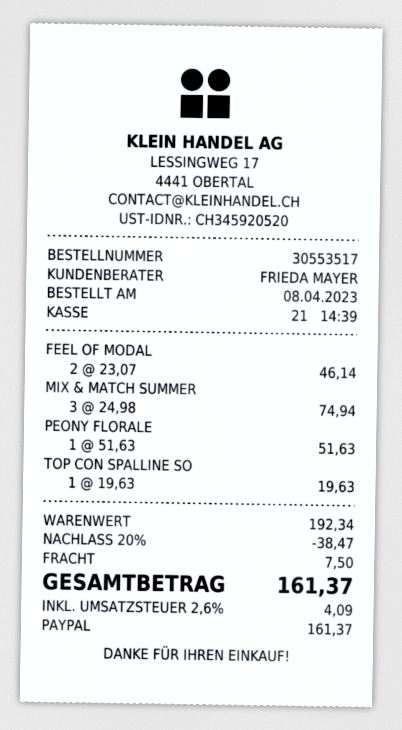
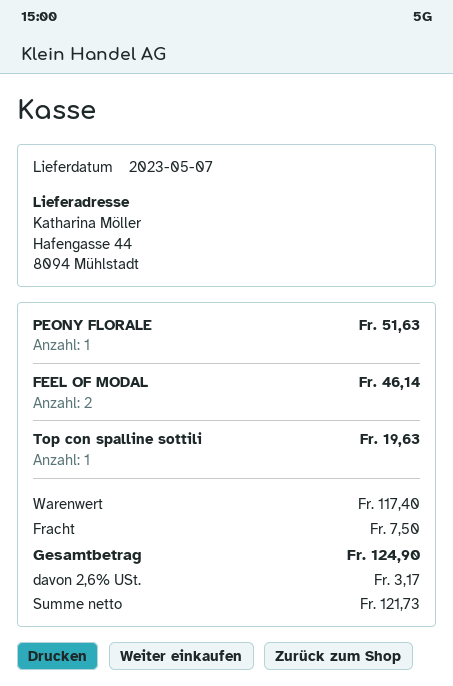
MIX & MATCH SUMMER: 3 for 74.94 -> none
subtotal: 192.34 -> 117.40
discount: 20% = 38.47 -> none
tax: 2.6% = 4.09 -> 2.6% = 3.17
total: 161.37 -> 124.90

